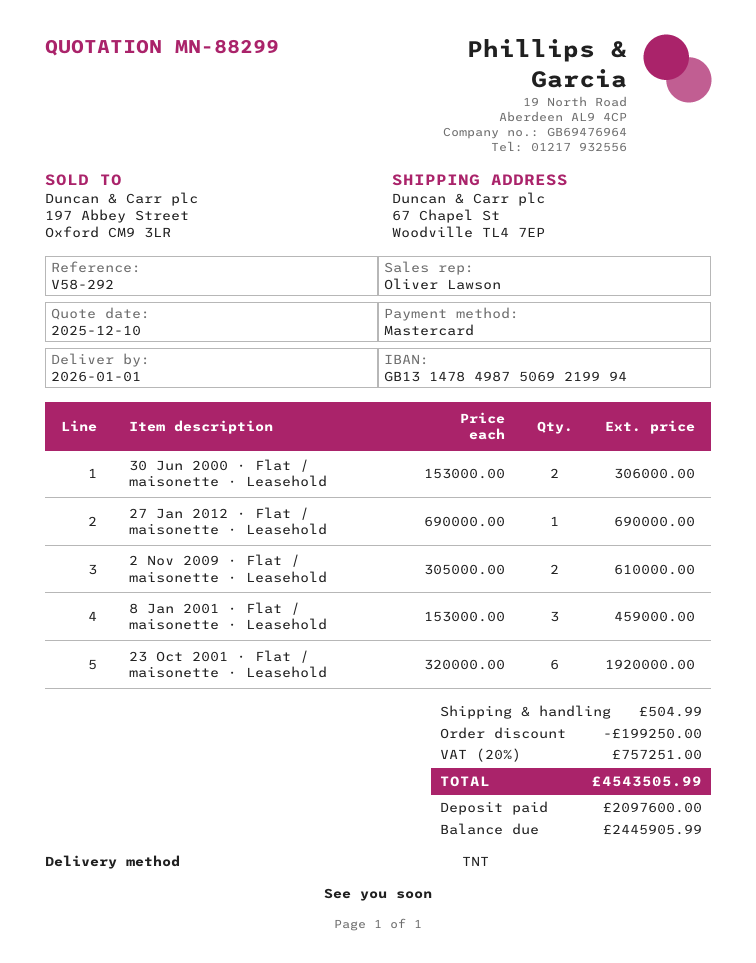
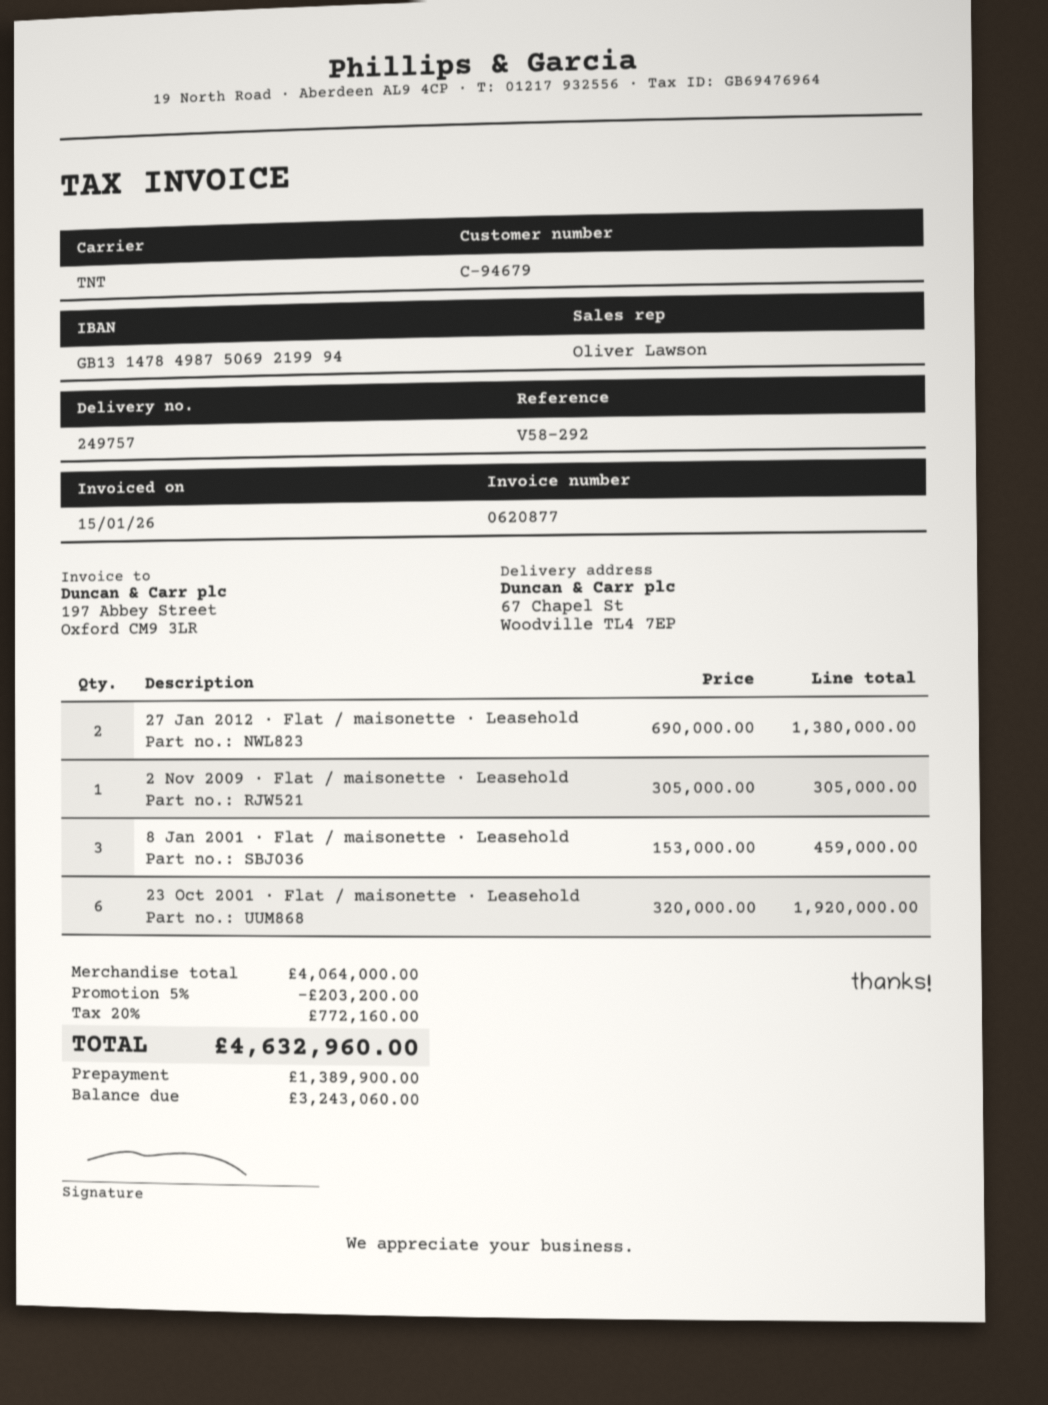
30 Jun 2000 · Flat / maisonette · Leasehold: 2 x 153000.00 = 306000.00 -> none
27 Jan 2012 · Flat / maisonette · Leasehold: 1 x 690000.00 = 690000.00 -> 2 x 690000.00 = 1380000.00
2 Nov 2009 · Flat / maisonette · Leasehold: 2 x 305000.00 = 610000.00 -> 1 x 305000.00 = 305000.00
discount: 199250.00 -> 203200.00
shipping: 504.99 -> none
tax: 20% = 757251.00 -> 20% = 772160.00
total: 4543505.99 -> 4632960.00
deposit: 2097600.00 -> 1389900.00
balance: 2445905.99 -> 3243060.00

